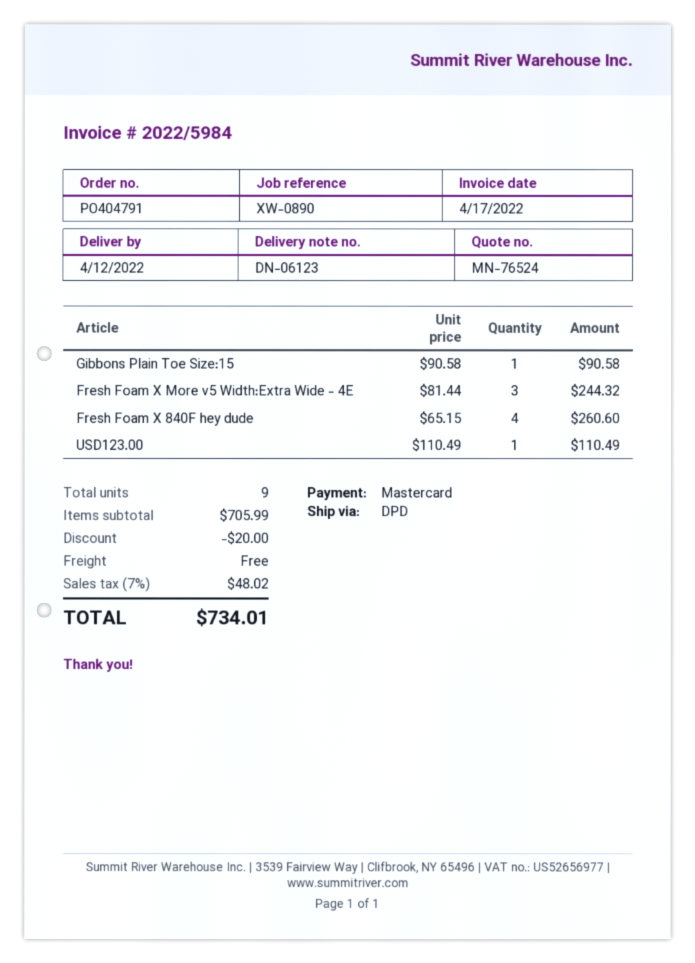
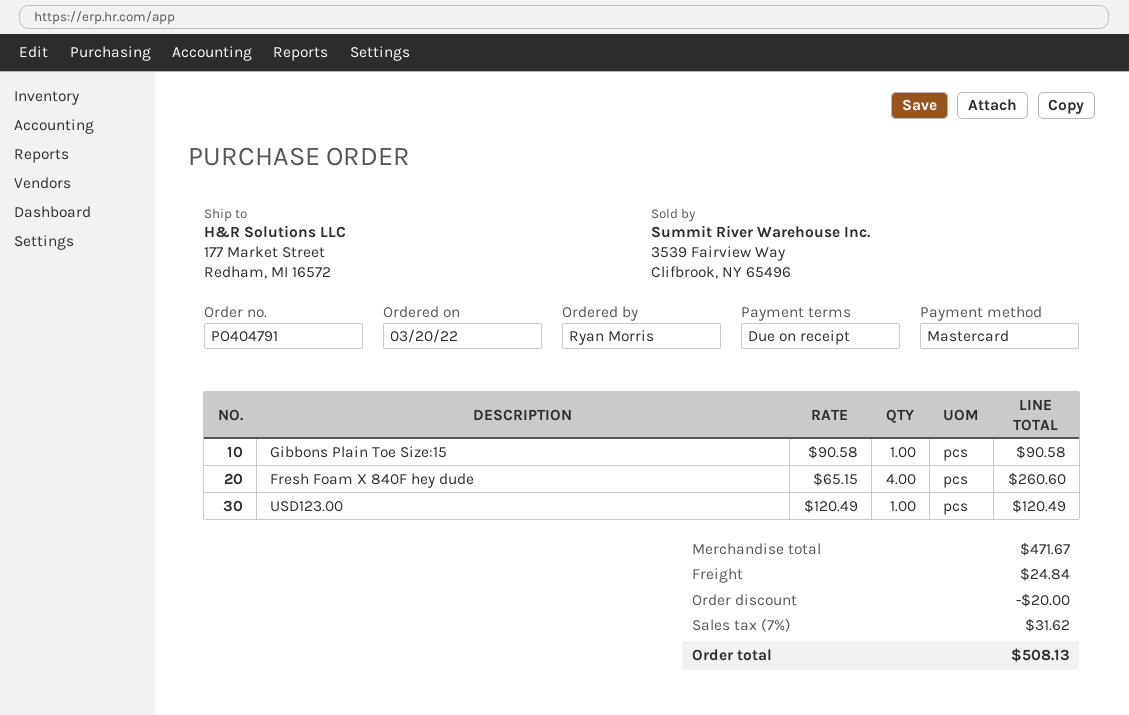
Fresh Foam X More v5 Width:Extra Wide - 4E: 3 x 81.44 = 244.32 -> none
USD123.00: 1 x 110.49 = 110.49 -> 1 x 120.49 = 120.49
subtotal: 705.99 -> 471.67
shipping: 0.00 -> 24.84
tax: 7% = 48.02 -> 7% = 31.62
total: 734.01 -> 508.13

